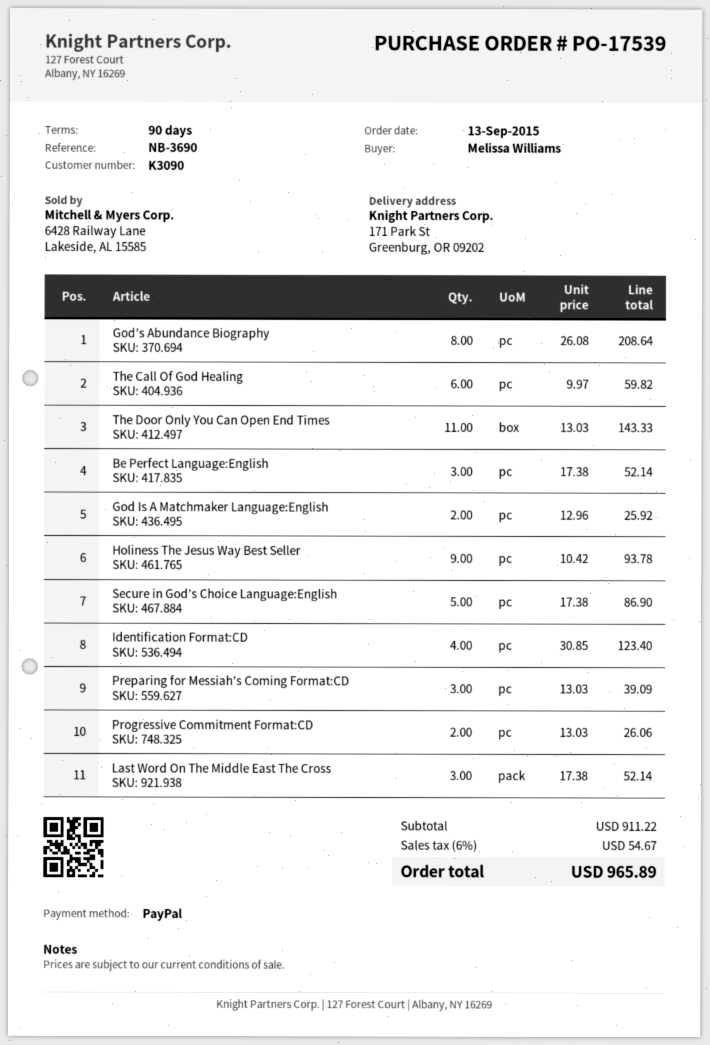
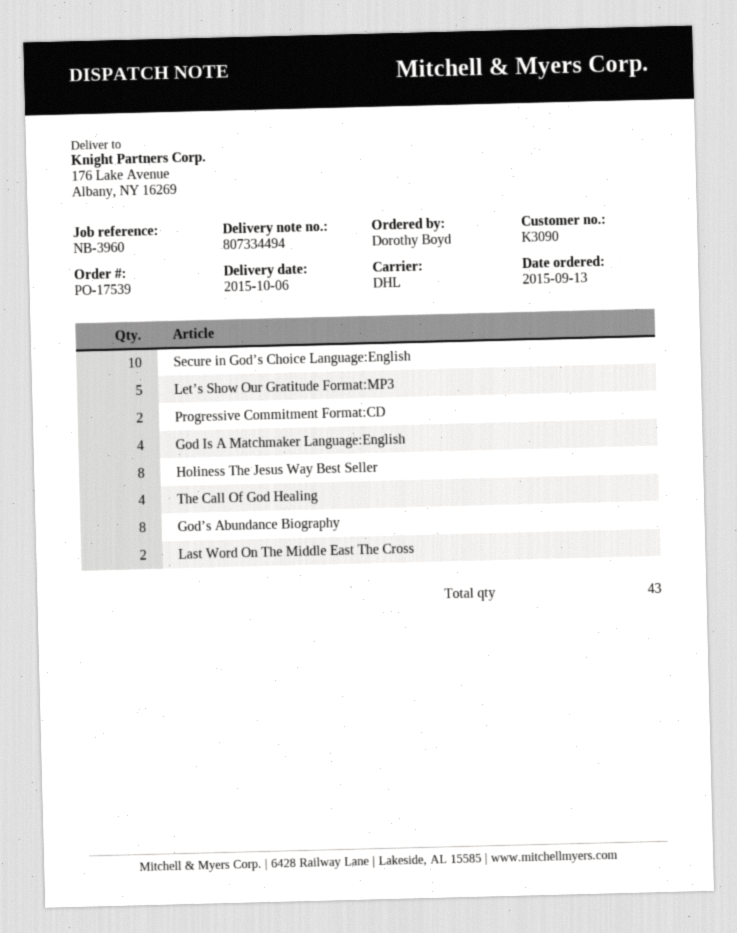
reference: NB-3690 -> NB-3960
ordered by: Melissa Williams -> Dorothy Boyd
ship to: 171 Park St, Greenburg, OR 09202 -> 176 Lake Avenue, Albany, NY 16269
The Call Of God Healing: 6 -> 4
The Door Only You Can Open End Times: 11 -> none
Be Perfect Language:English: 3 -> none
God Is A Matchmaker Language:English: 2 -> 4
Holiness The Jesus Way Best Seller: 9 -> 8
Secure in God’s Choice Language:English: 5 -> 10
Identification Format:CD: 4 -> none
Preparing for Messiah’s Coming Format:CD: 3 -> none
Last Word On The Middle East The Cross: 3 -> 2
Let’s Show Our Gratitude Format:MP3: none -> 5

